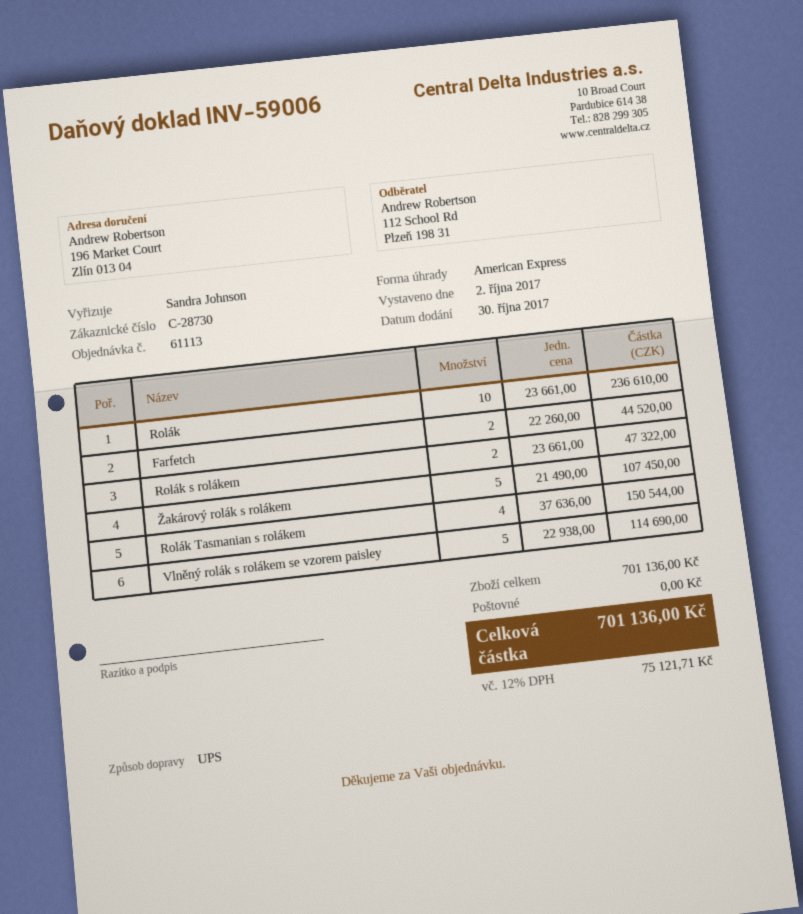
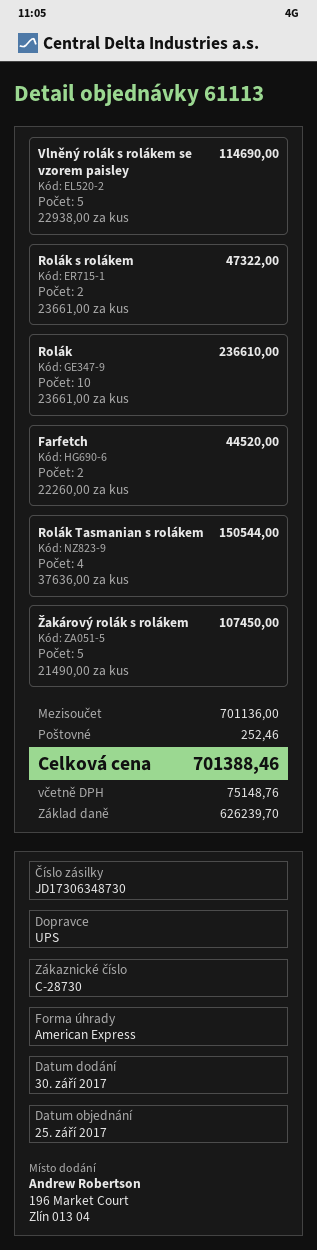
delivery date: 2017-10-30 -> 2017-09-30
shipping: 0.00 -> 252.46
tax: 75121.71 -> 75148.76
total: 701136.00 -> 701388.46

